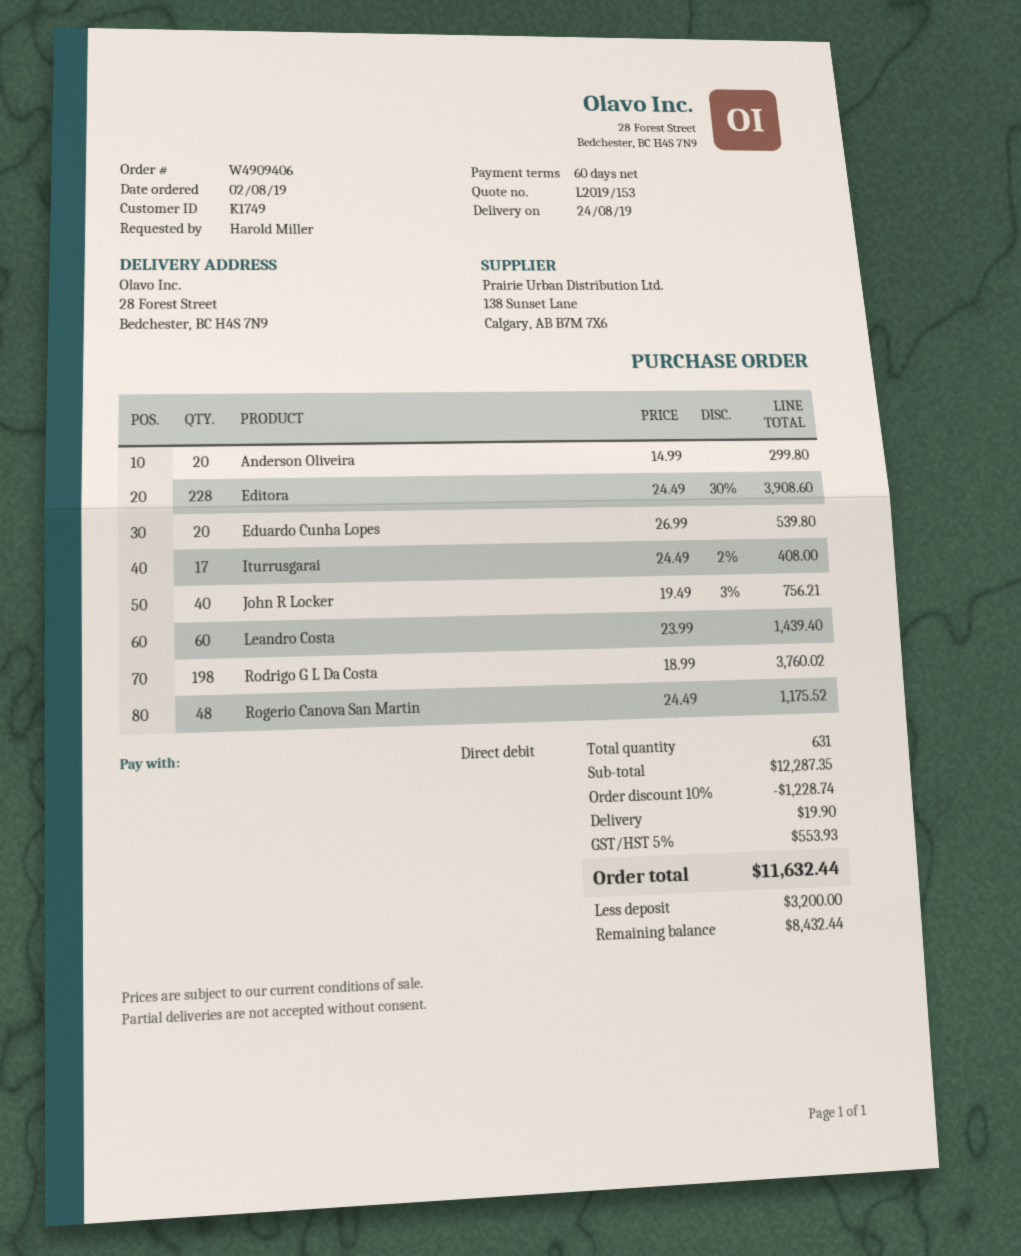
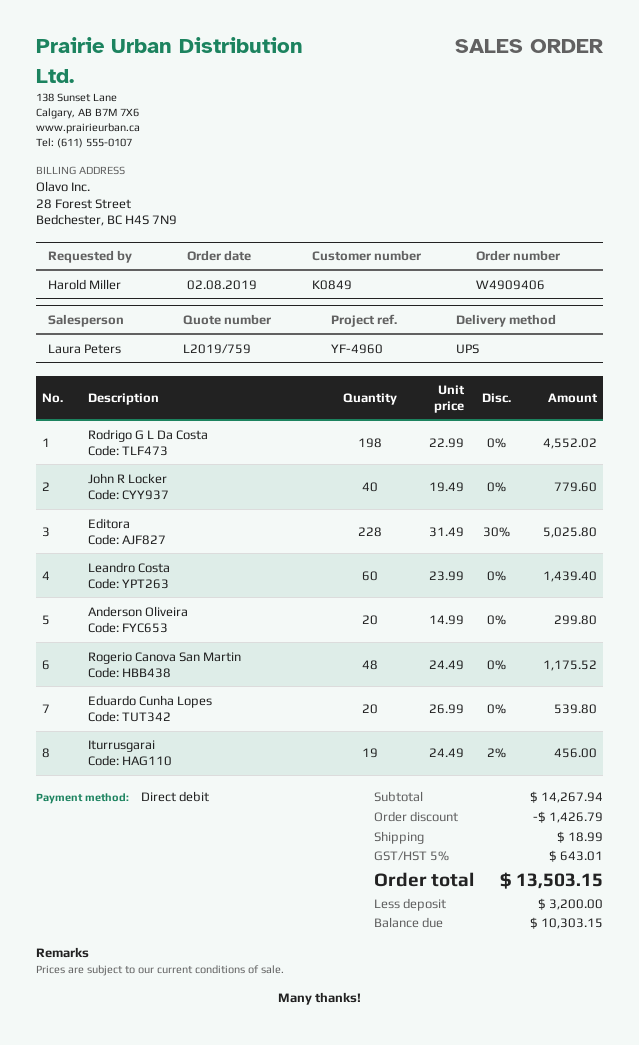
quote number: L2019/153 -> L2019/759
customer number: K1749 -> K0849
Editora: 228 x 24.49 - 30% = 3908.60 -> 228 x 31.49 - 30% = 5025.80
Iturrusgarai: 17 x 24.49 - 2% = 408.00 -> 19 x 24.49 - 2% = 456.00
John R Locker: 40 x 19.49 - 3% = 756.21 -> 40 x 19.49 = 779.60
Rodrigo G L Da Costa: 198 x 18.99 = 3760.02 -> 198 x 22.99 = 4552.02
subtotal: 12287.35 -> 14267.94
discount: 1228.74 -> 1426.79
shipping: 19.90 -> 18.99
tax: 5% = 553.93 -> 5% = 643.01
total: 11632.44 -> 13503.15
balance: 8432.44 -> 10303.15

